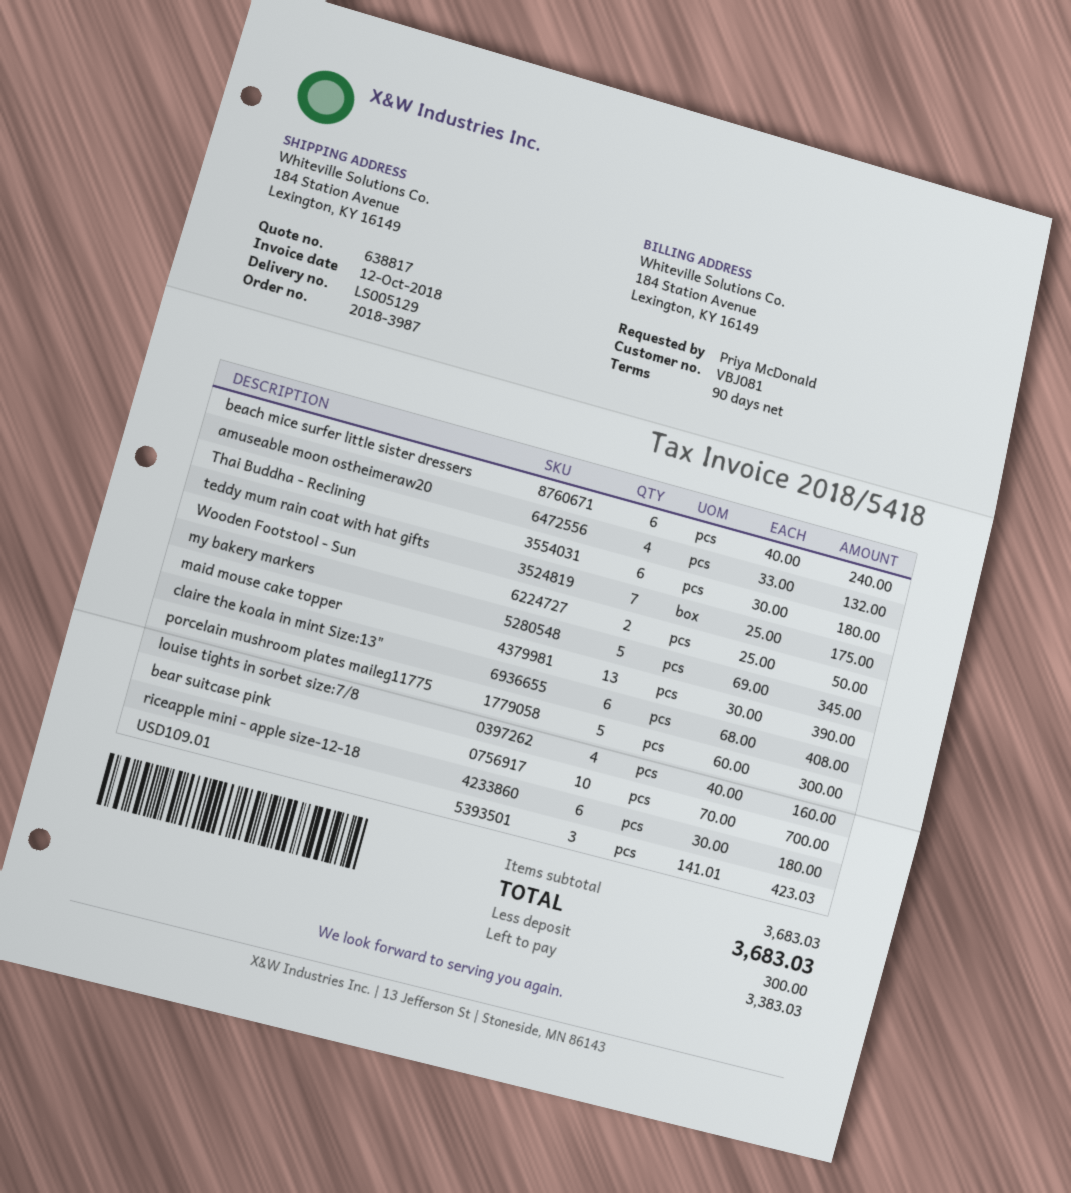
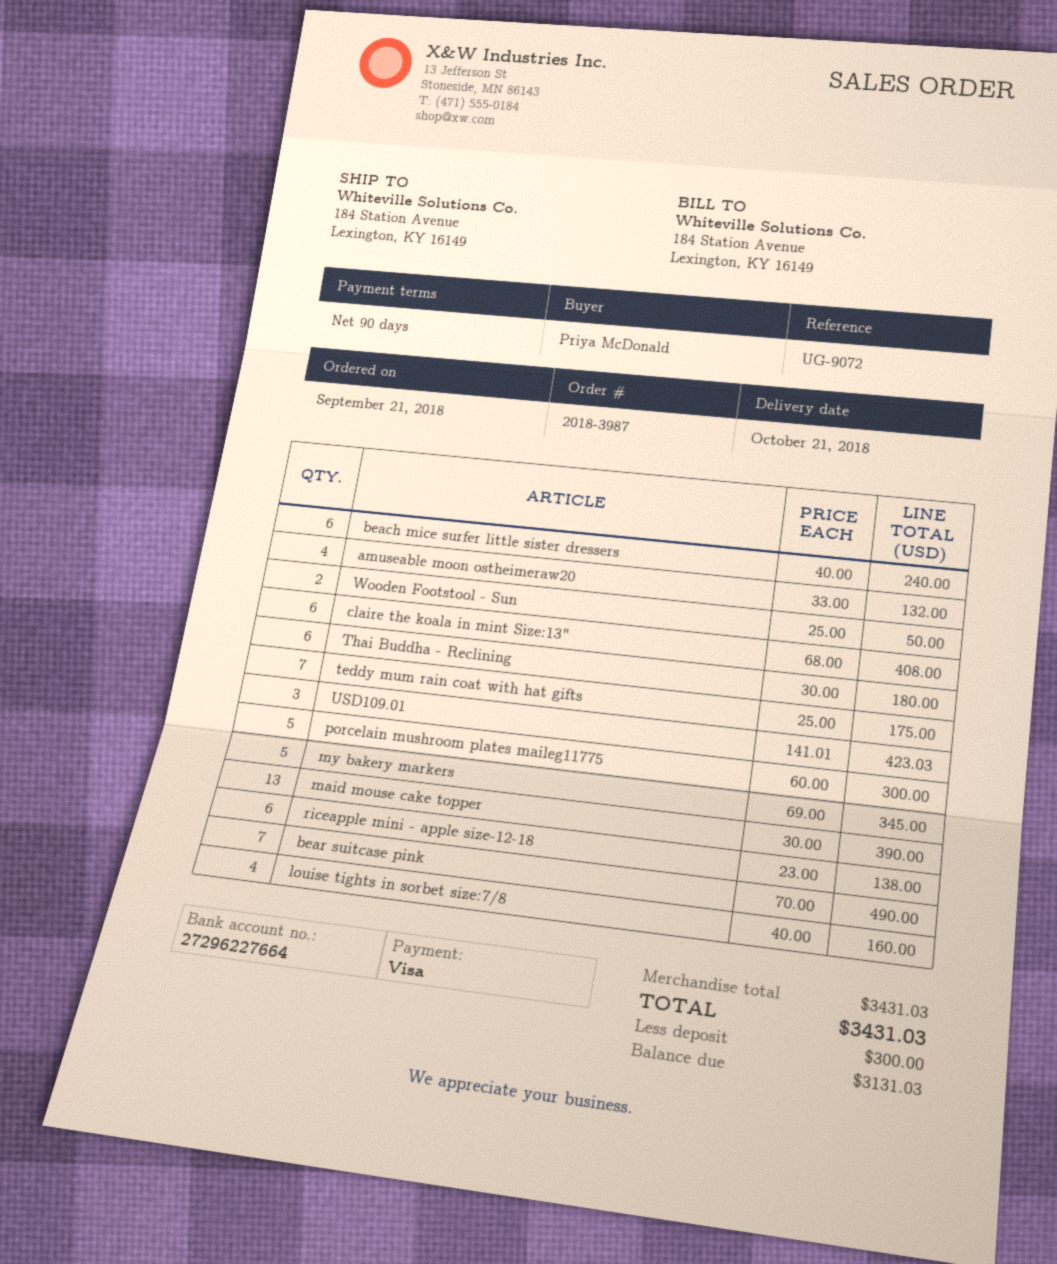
bear suitcase pink: 10 x 70.00 = 700.00 -> 7 x 70.00 = 490.00
riceapple mini - apple size-12-18: 6 x 30.00 = 180.00 -> 6 x 23.00 = 138.00
subtotal: 3683.03 -> 3431.03
total: 3683.03 -> 3431.03
balance: 3383.03 -> 3131.03

